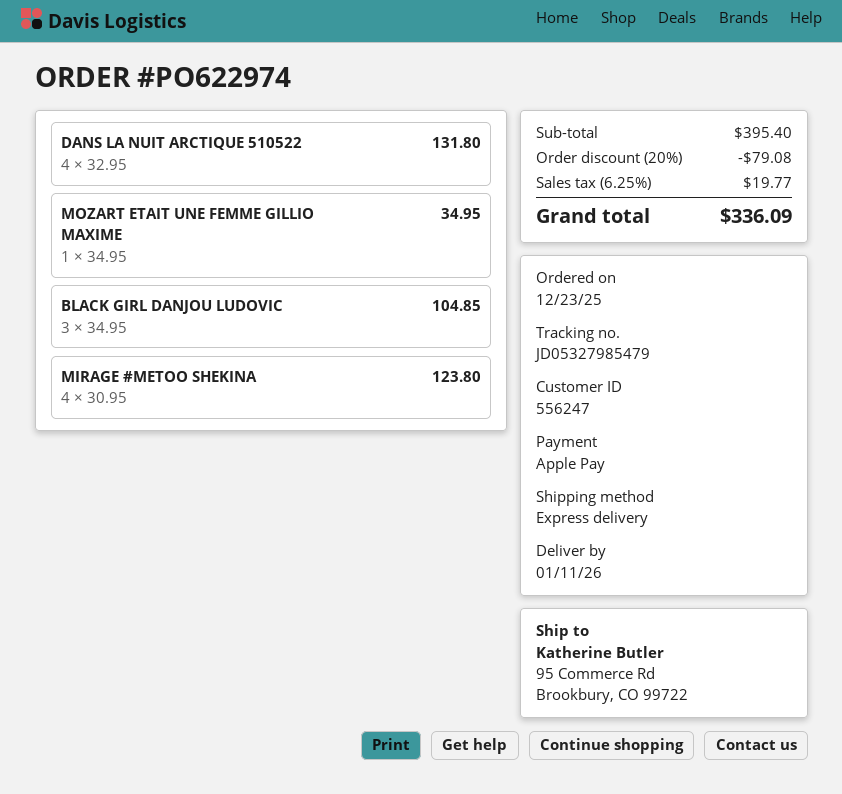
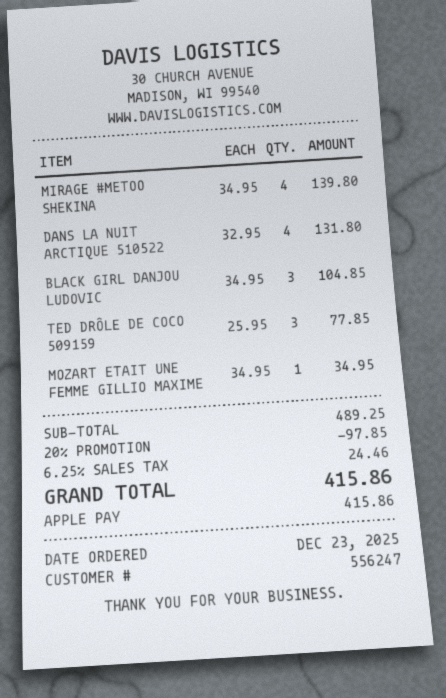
MIRAGE #METOO SHEKINA: 4 x 30.95 = 123.80 -> 4 x 34.95 = 139.80
TED DRÔLE DE COCO 509159: none -> 3 x 25.95 = 77.85
subtotal: 395.40 -> 489.25
discount: 20% = 79.08 -> 20% = 97.85
tax: 6.25% = 19.77 -> 6.25% = 24.46
total: 336.09 -> 415.86

